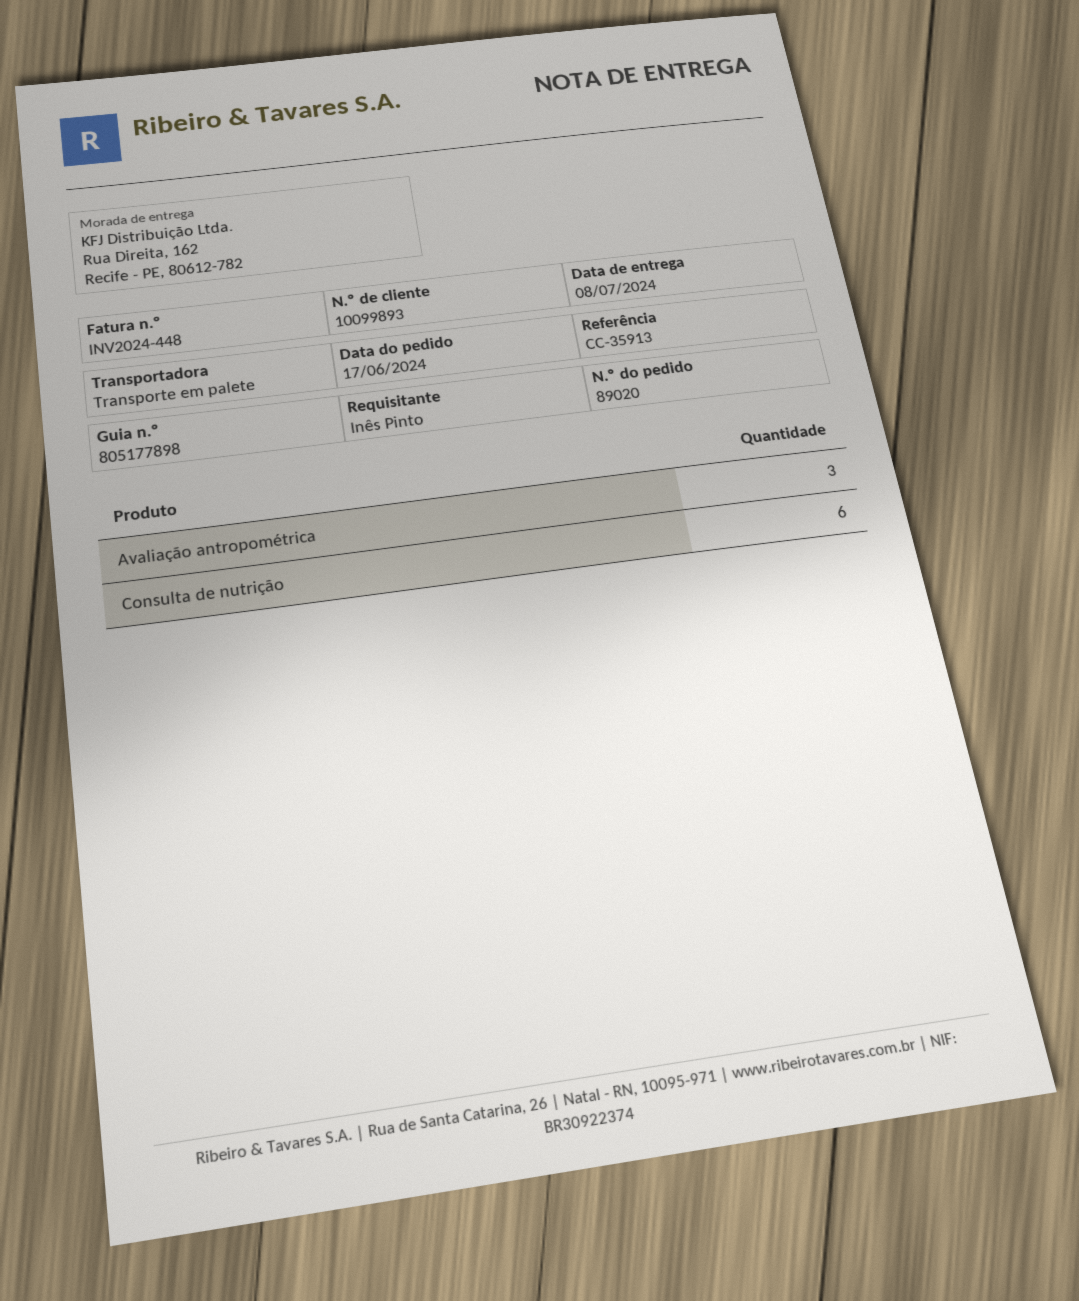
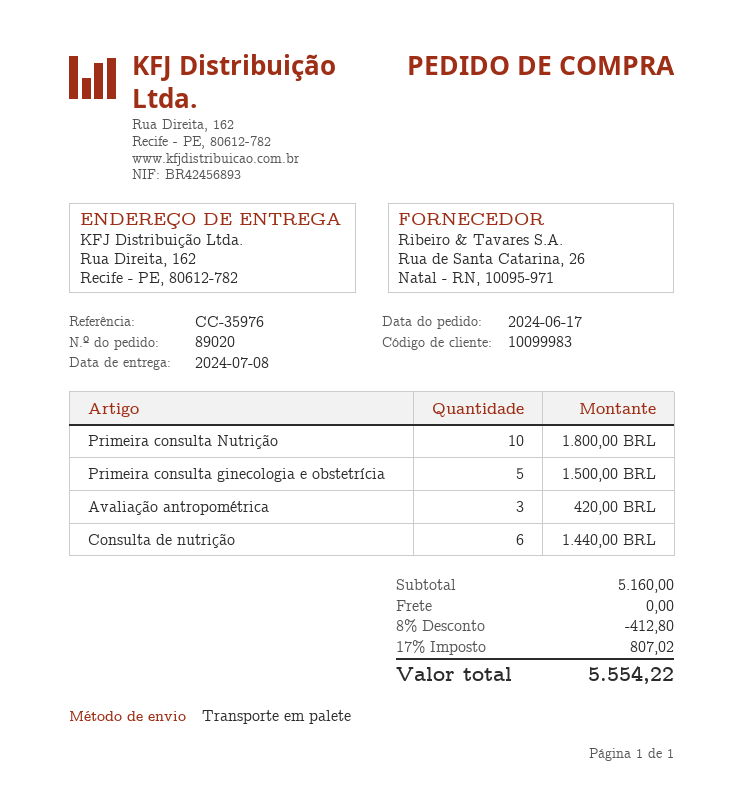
customer number: 10099893 -> 10099983
reference: CC-35913 -> CC-35976
Primeira consulta Nutrição: none -> 10
Primeira consulta ginecologia e obstetrícia: none -> 5

